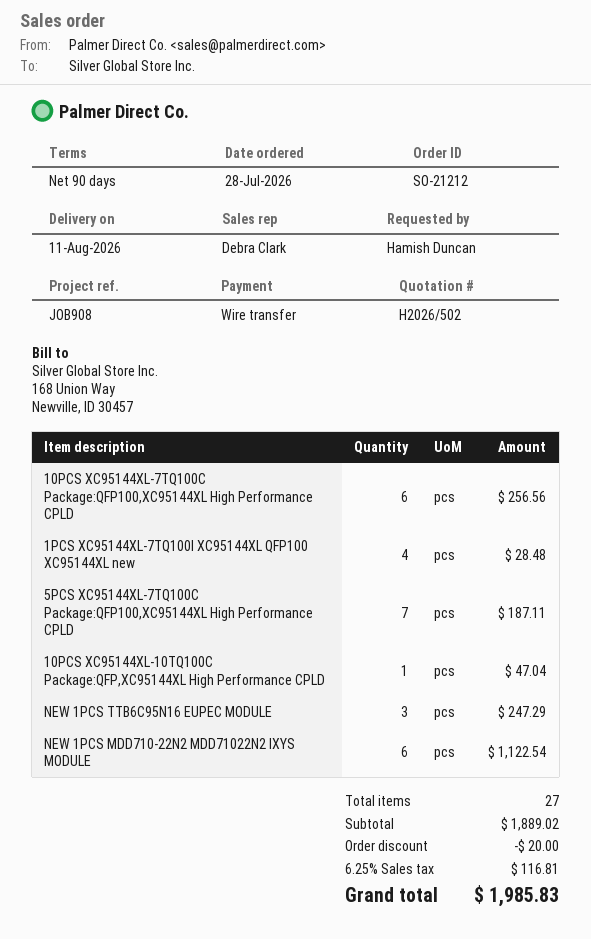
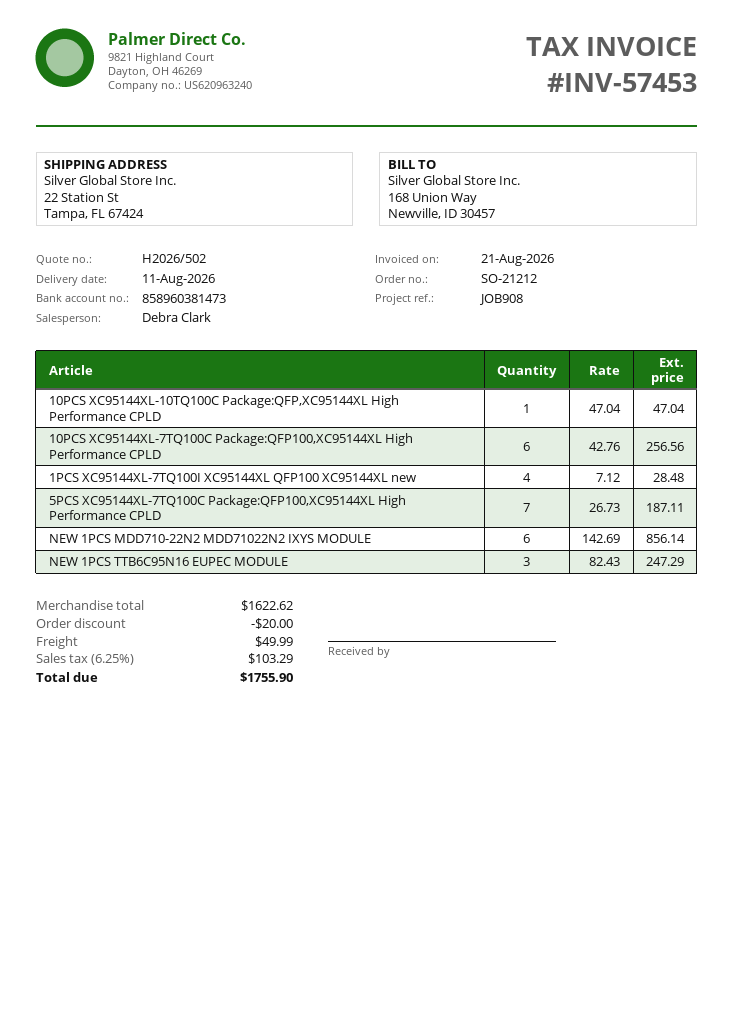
NEW 1PCS MDD710-22N2 MDD71022N2 IXYS MODULE: 6 for 1122.54 -> 6 for 856.14
subtotal: 1889.02 -> 1622.62
shipping: none -> 49.99
tax: 6.25% = 116.81 -> 6.25% = 103.29
total: 1985.83 -> 1755.90

